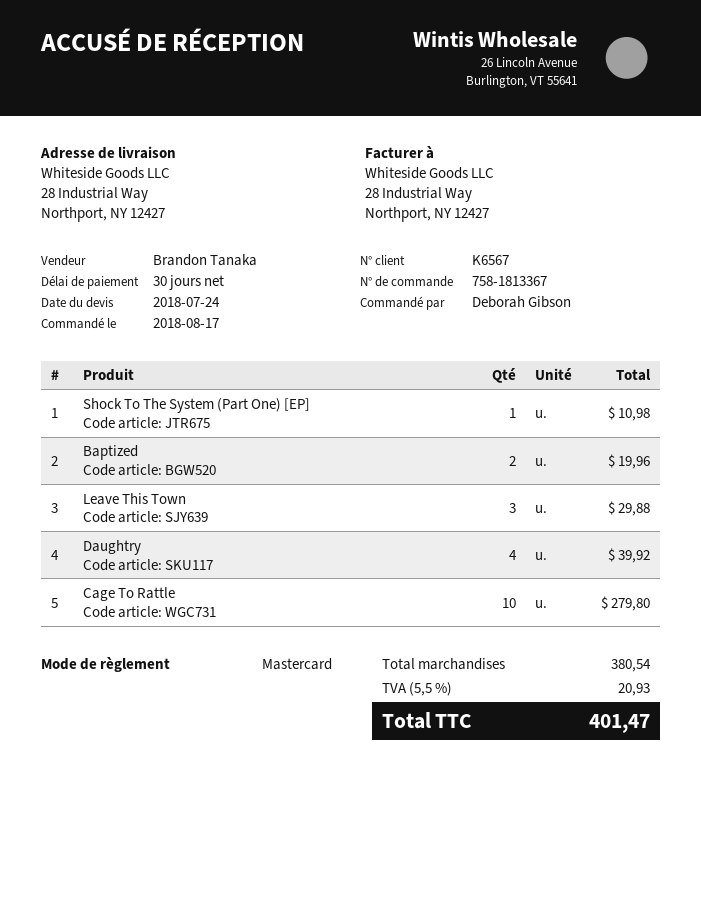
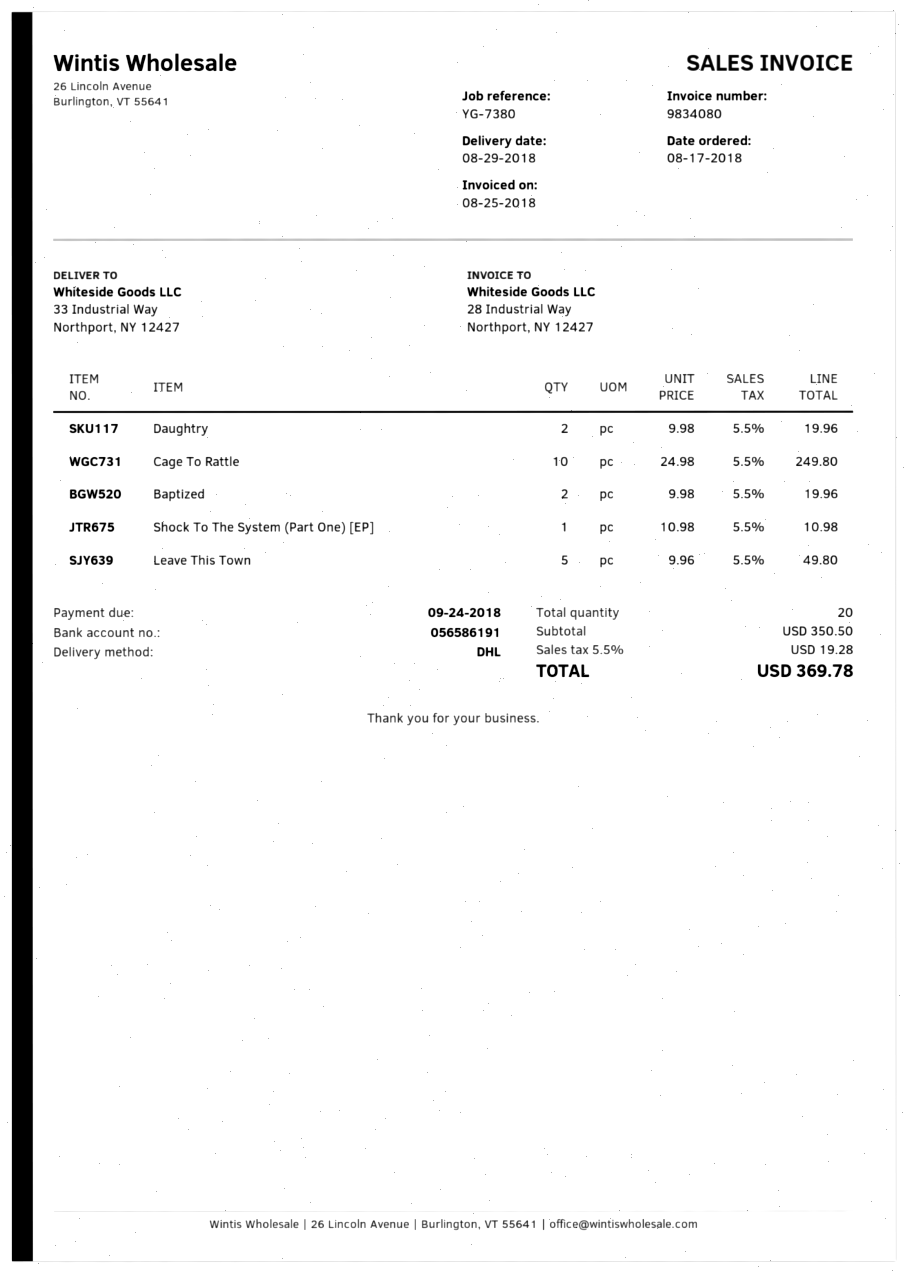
ship to: 28 Industrial Way, Northport, NY 12427 -> 33 Industrial Way, Northport, NY 12427
Leave This Town: 3 for 29.88 -> 5 for 49.80
Daughtry: 4 for 39.92 -> 2 for 19.96
Cage To Rattle: 10 for 279.80 -> 10 for 249.80
subtotal: 380.54 -> 350.50
tax: 5.5% = 20.93 -> 5.5% = 19.28
total: 401.47 -> 369.78

